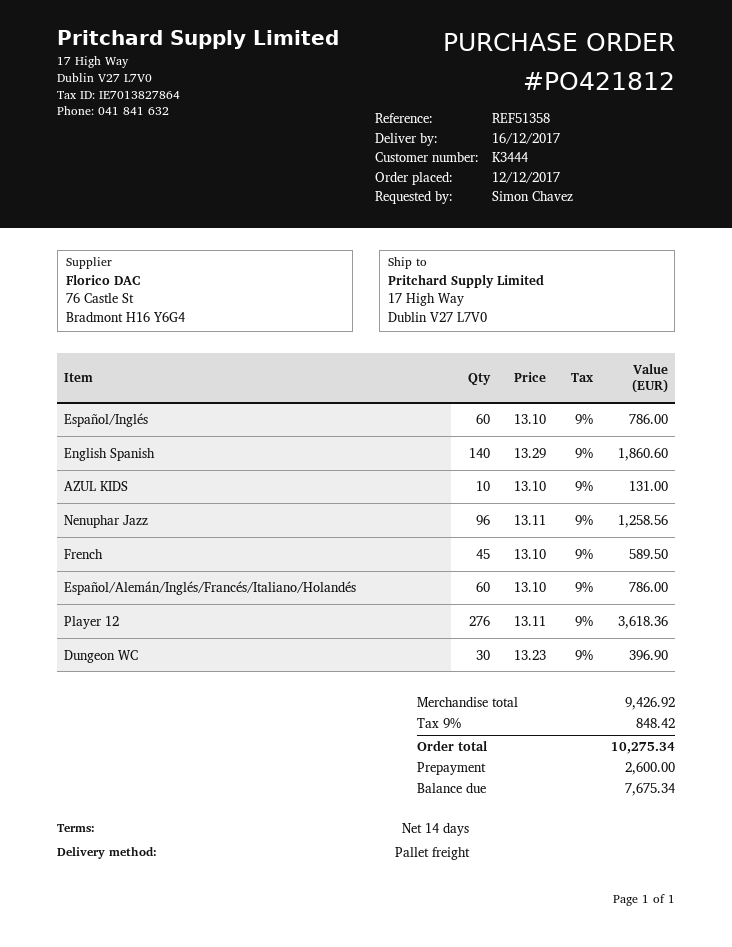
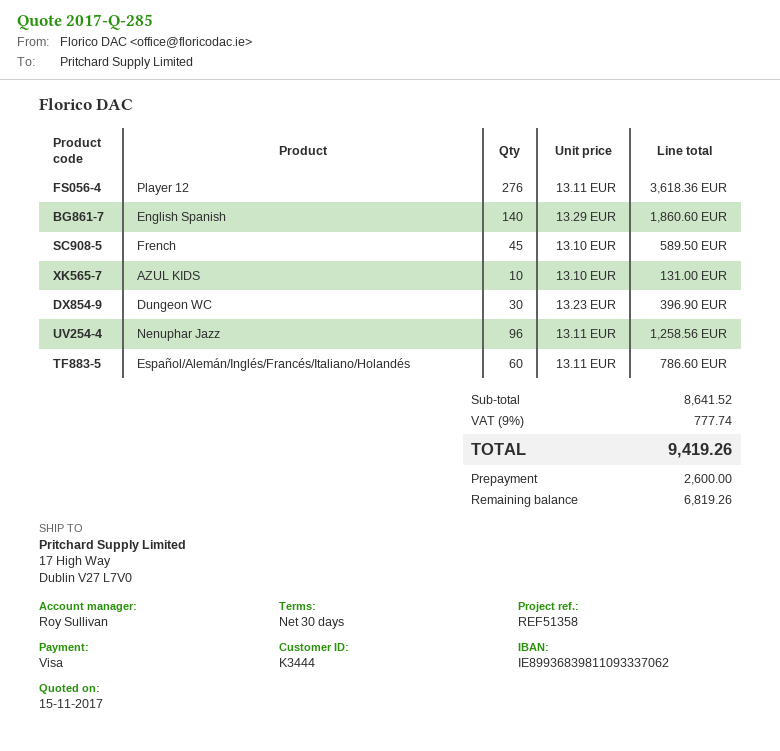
payment terms: 14 days -> 30 days
Español/Inglés: 60 x 13.10 = 786.00 -> none
Español/Alemán/Inglés/Francés/Italiano/Holandés: 60 x 13.10 = 786.00 -> 60 x 13.11 = 786.60
subtotal: 9426.92 -> 8641.52
tax: 9% = 848.42 -> 9% = 777.74
total: 10275.34 -> 9419.26
balance: 7675.34 -> 6819.26

